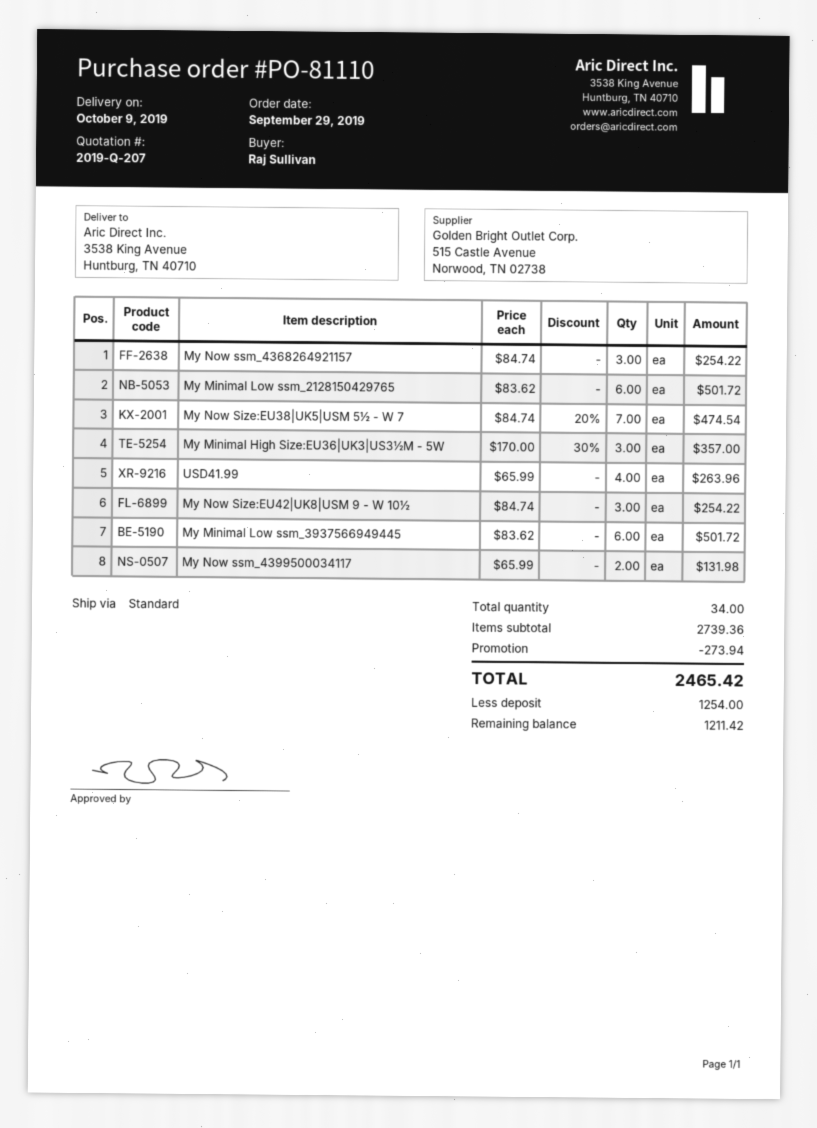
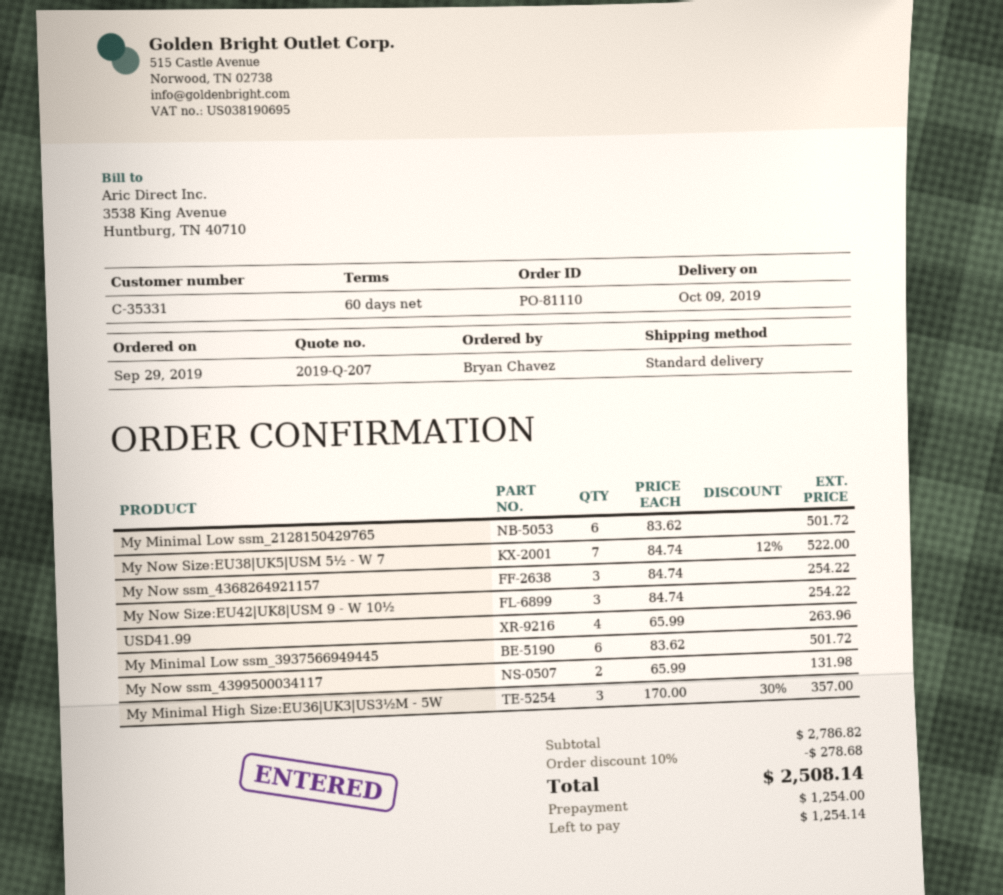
ordered by: Raj Sullivan -> Bryan Chavez
My Now Size:EU38|UK5|USM 5½ - W 7: 7 x 84.74 - 20% = 474.54 -> 7 x 84.74 - 12% = 522.00
subtotal: 2739.36 -> 2786.82
discount: 273.94 -> 278.68
total: 2465.42 -> 2508.14
balance: 1211.42 -> 1254.14

